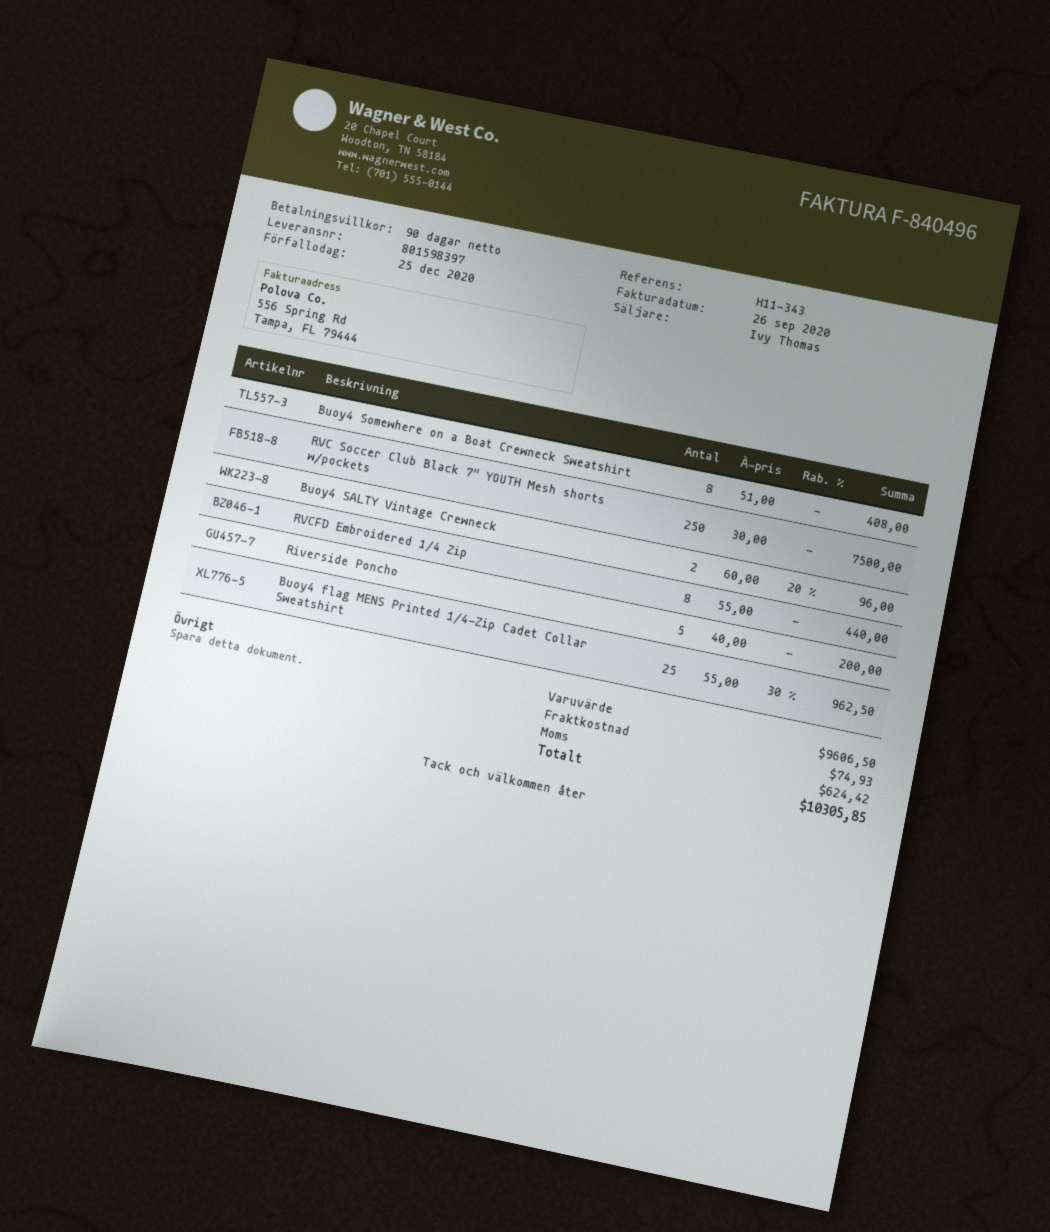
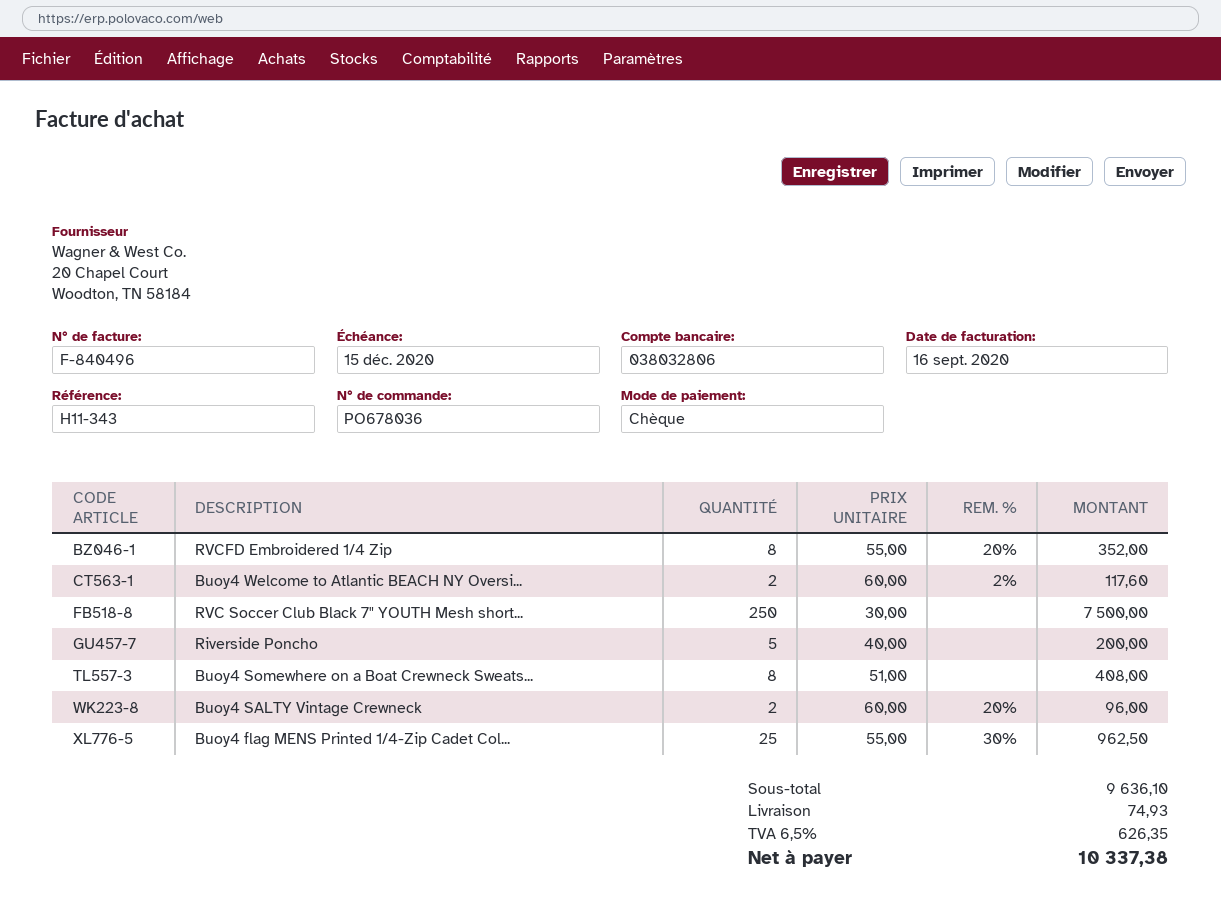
invoice date: 2020-09-26 -> 2020-09-16
due date: 2020-12-25 -> 2020-12-15
RVCFD Embroidered 1/4 Zip: 8 x 55.00 = 440.00 -> 8 x 55.00 - 20% = 352.00
Buoy4 Welcome to Atlantic BEACH NY Oversi...: none -> 2 x 60.00 - 2% = 117.60
subtotal: 9606.50 -> 9636.10
tax: 624.42 -> 626.35
total: 10305.85 -> 10337.38

